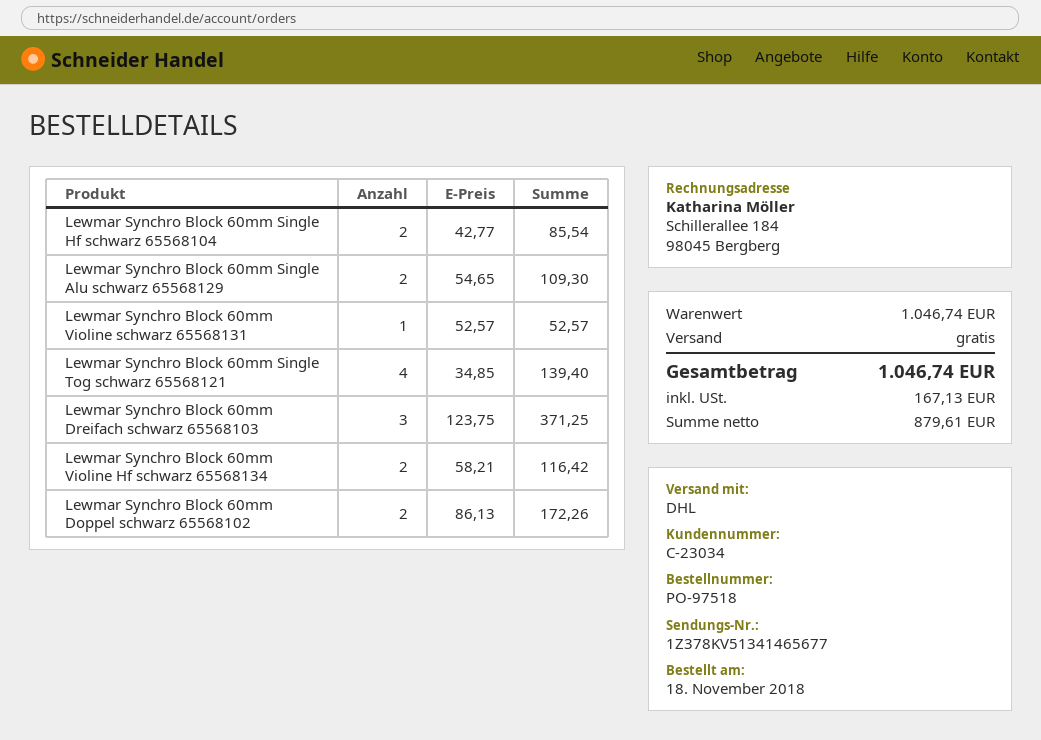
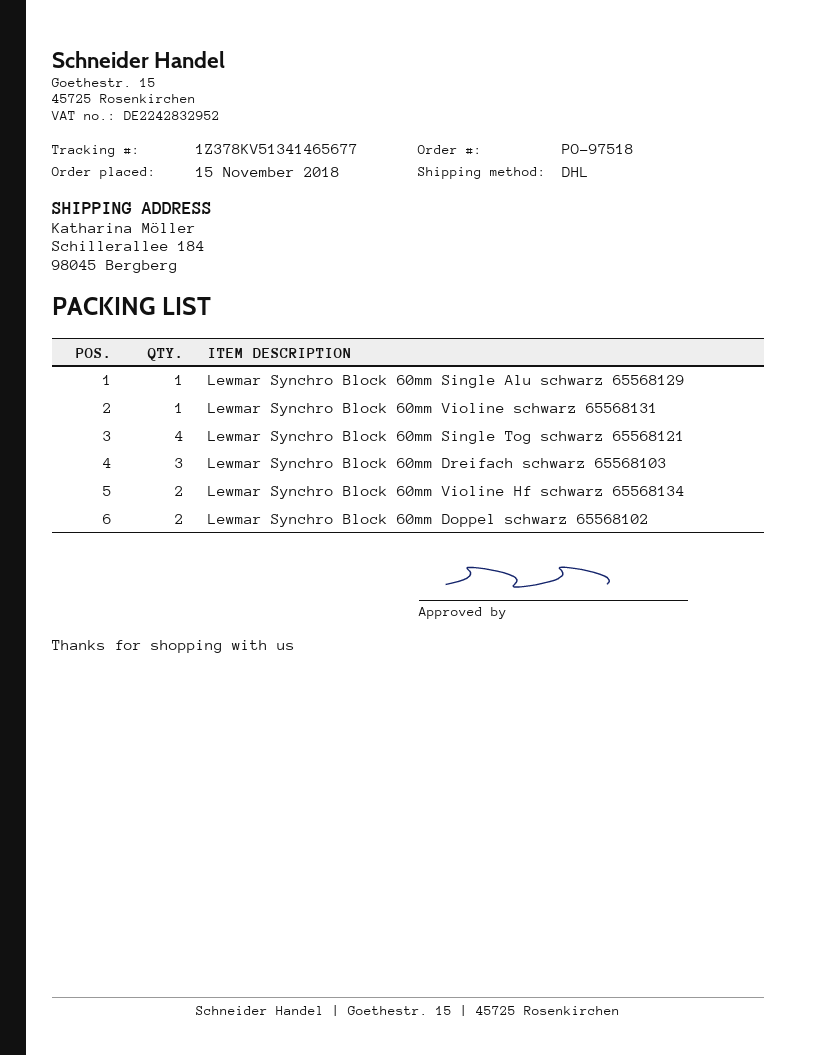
order date: 2018-11-18 -> 2018-11-15
Lewmar Synchro Block 60mm Single Hf schwarz 65568104: 2 -> none
Lewmar Synchro Block 60mm Single Alu schwarz 65568129: 2 -> 1

